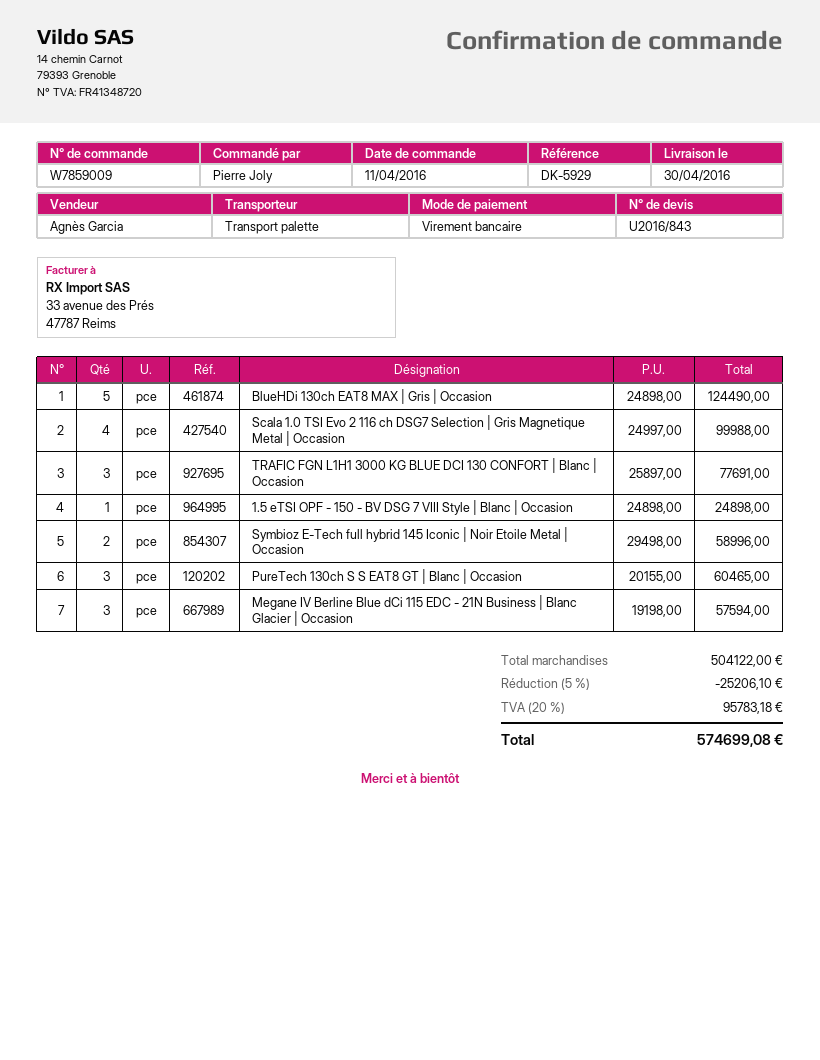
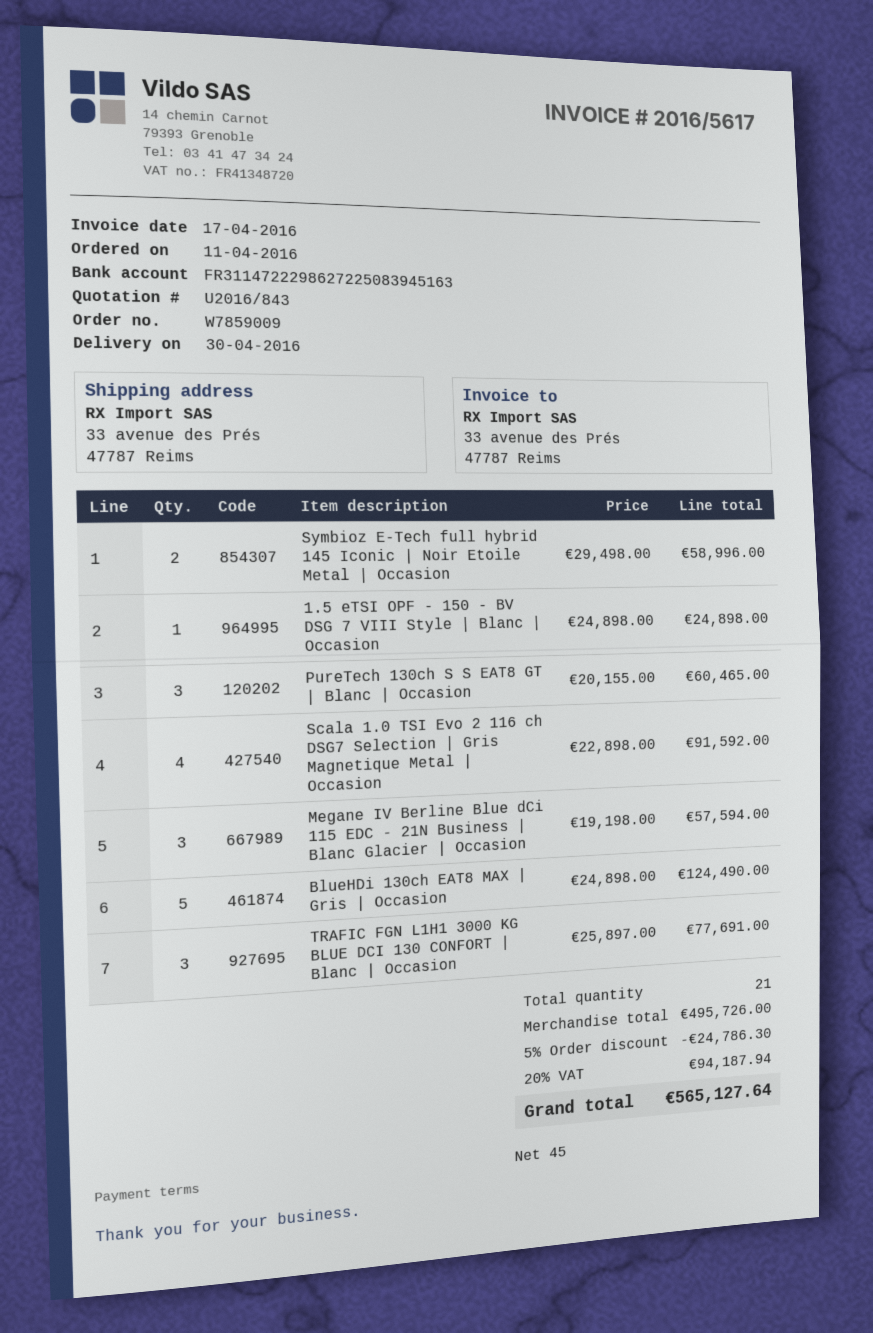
Scala 1.0 TSI Evo 2 116 ch DSG7 Selection | Gris Magnetique Metal | Occasion: 4 x 24997.00 = 99988.00 -> 4 x 22898.00 = 91592.00
subtotal: 504122.00 -> 495726.00
discount: 5% = 25206.10 -> 5% = 24786.30
tax: 20% = 95783.18 -> 20% = 94187.94
total: 574699.08 -> 565127.64

